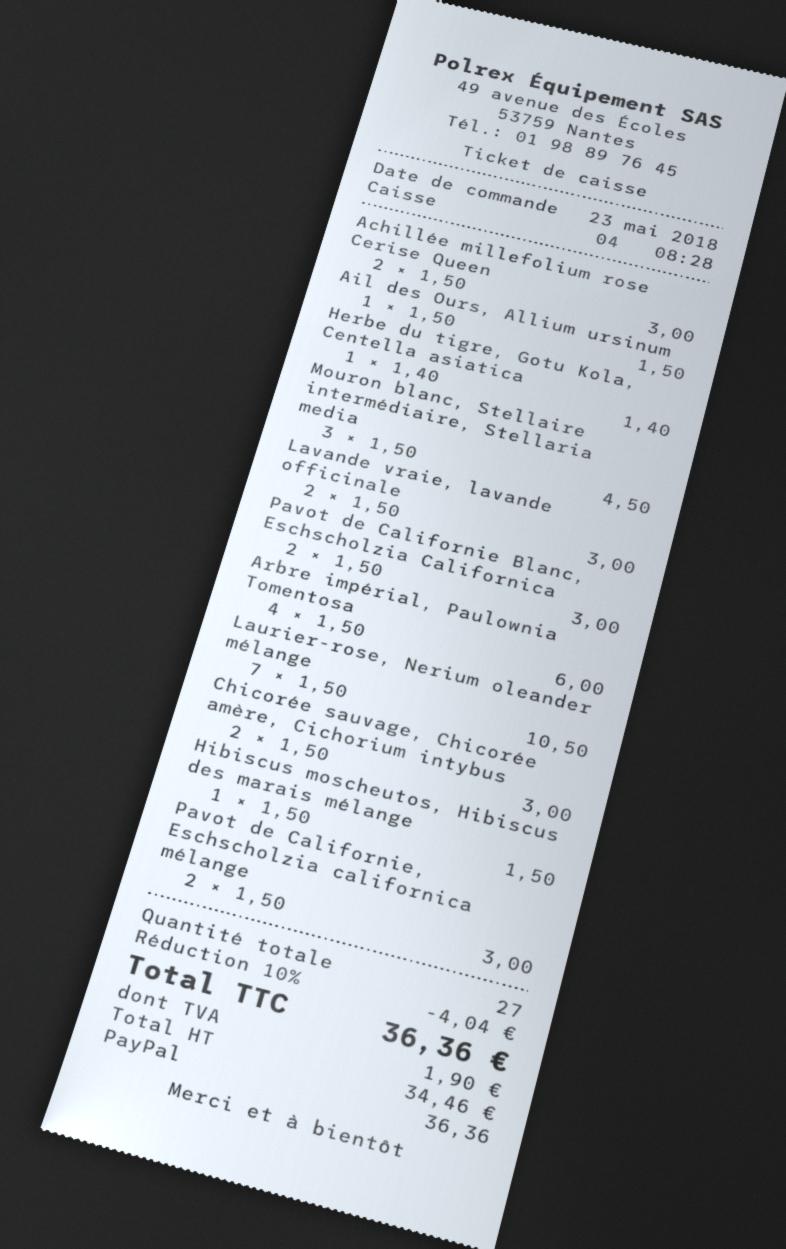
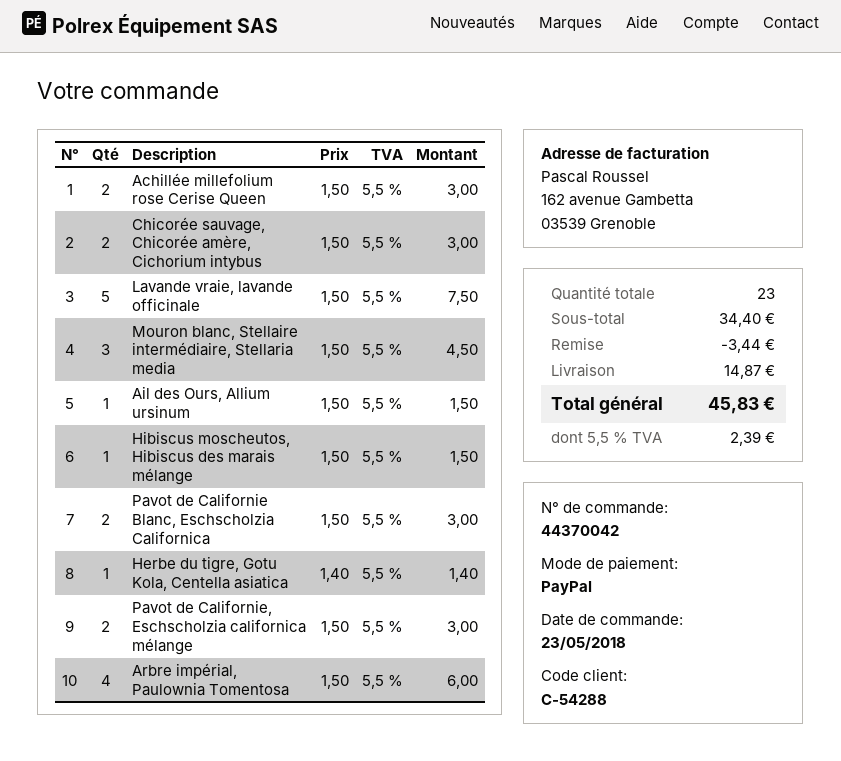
Lavande vraie, lavande officinale: 2 x 1.50 = 3.00 -> 5 x 1.50 = 7.50
Laurier-rose, Nerium oleander mélange: 7 x 1.50 = 10.50 -> none
total quantity: 27 -> 23
discount: 4.04 -> 3.44
shipping: none -> 14.87
tax: 1.90 -> 2.39
total: 36.36 -> 45.83

